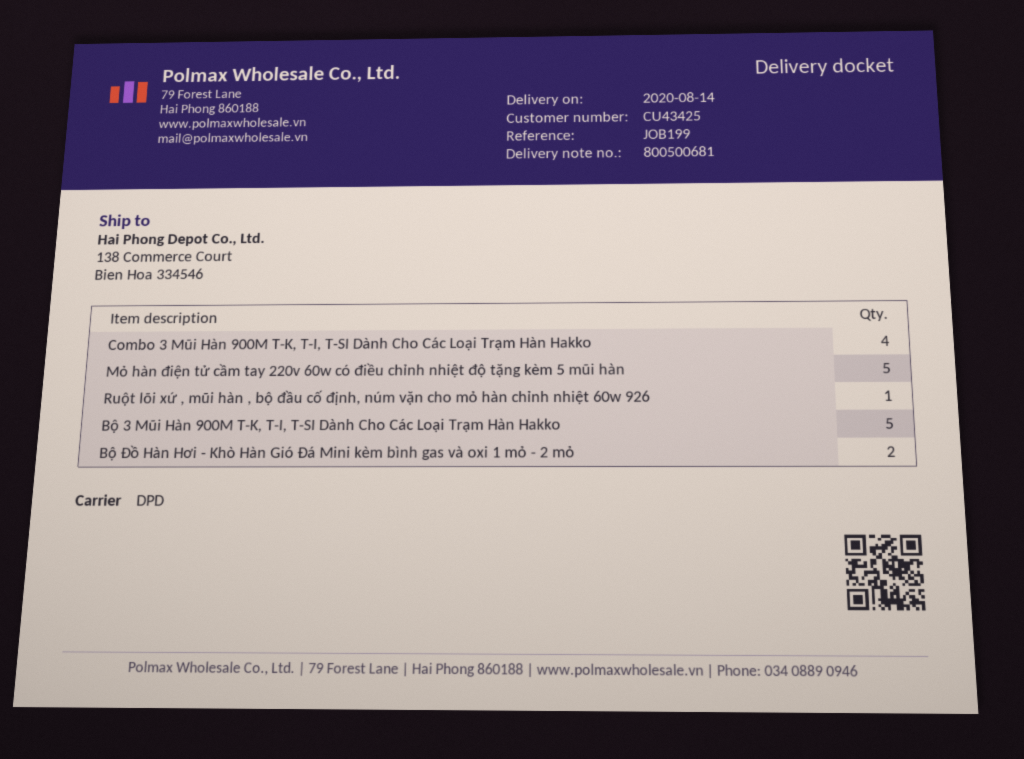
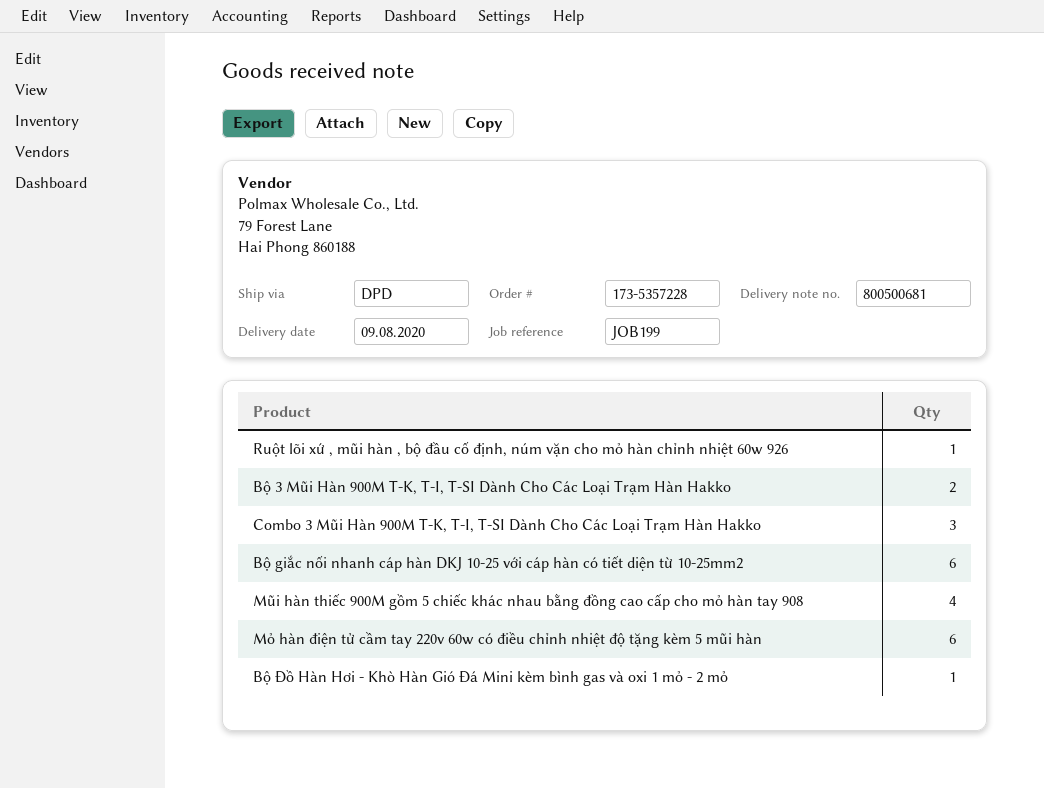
delivery date: 2020-08-14 -> 2020-08-09
Combo 3 Mũi Hàn 900M T-K, T-I, T-SI Dành Cho Các Loại Trạm Hàn Hakko: 4 -> 3
Mỏ hàn điện tử cầm tay 220v 60w có điều chỉnh nhiệt độ tặng kèm 5 mũi hàn: 5 -> 6
Bộ 3 Mũi Hàn 900M T-K, T-I, T-SI Dành Cho Các Loại Trạm Hàn Hakko: 5 -> 2
Bộ Đồ Hàn Hơi - Khò Hàn Gió Đá Mini kèm bình gas và oxi 1 mỏ - 2 mỏ: 2 -> 1
Bộ giắc nối nhanh cáp hàn DKJ 10-25 với cáp hàn có tiết diện từ 10-25mm2: none -> 6
Mũi hàn thiếc 900M gồm 5 chiếc khác nhau bằng đồng cao cấp cho mỏ hàn tay 908: none -> 4

